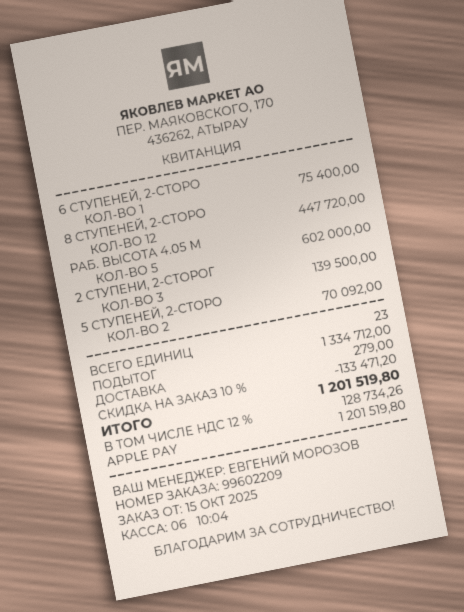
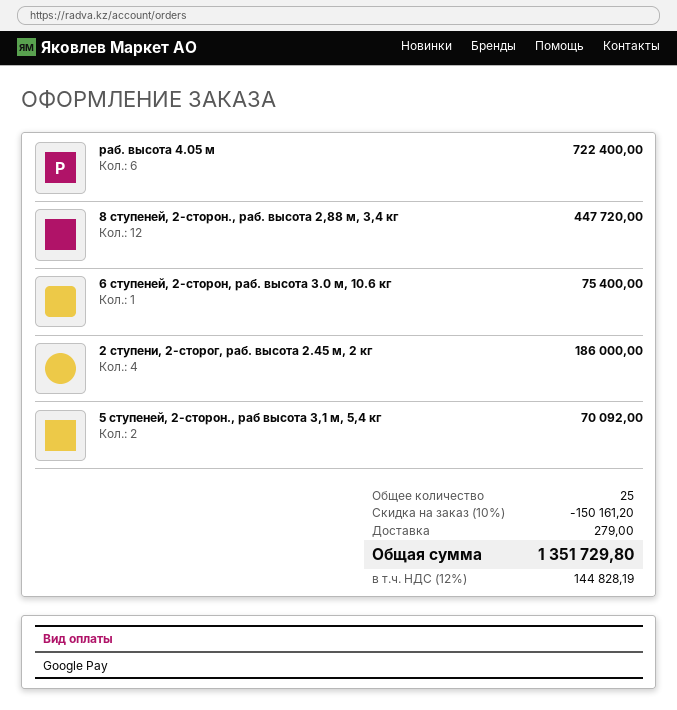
payment method: Apple Pay -> Google Pay
РАБ. ВЫСОТА 4.05 М: 5 for 602000.00 -> 6 for 722400.00
2 СТУПЕНИ, 2-СТОРОГ: 3 for 139500.00 -> 4 for 186000.00
total quantity: 23 -> 25
discount: 10% = 133471.20 -> 10% = 150161.20
tax: 12% = 128734.26 -> 12% = 144828.19
total: 1201519.80 -> 1351729.80

